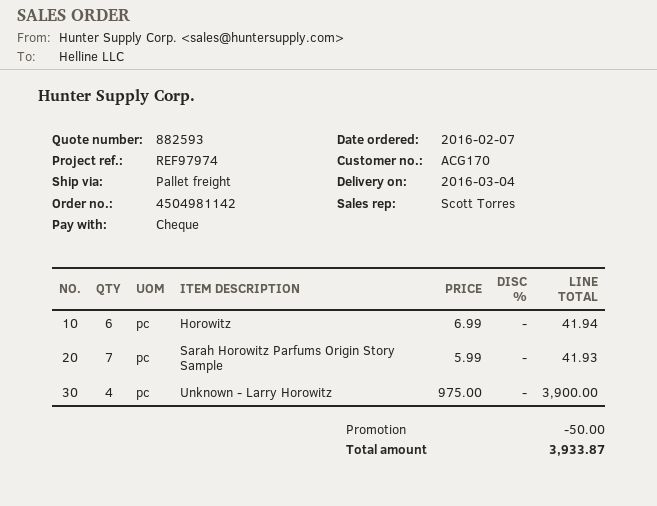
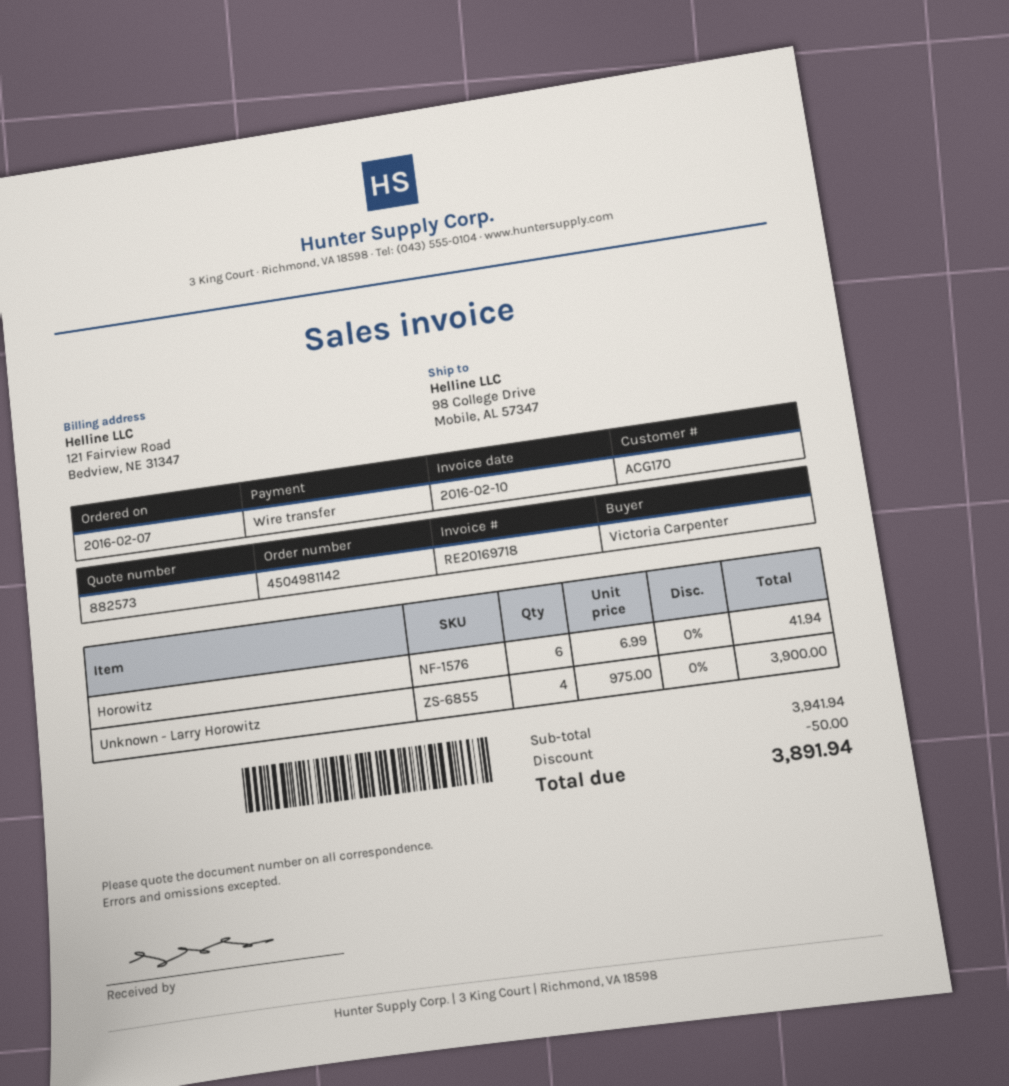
quote number: 882593 -> 882573
payment method: cheque -> bank transfer
Sarah Horowitz Parfums Origin Story Sample: 7 x 5.99 = 41.93 -> none
total: 3933.87 -> 3891.94

